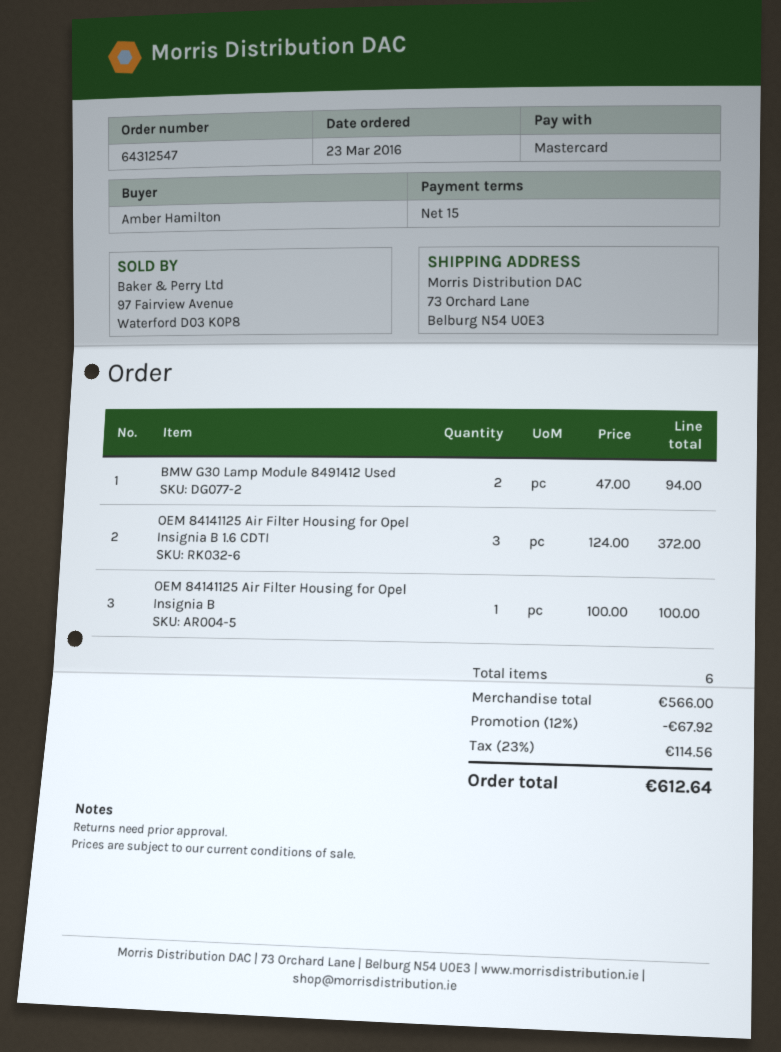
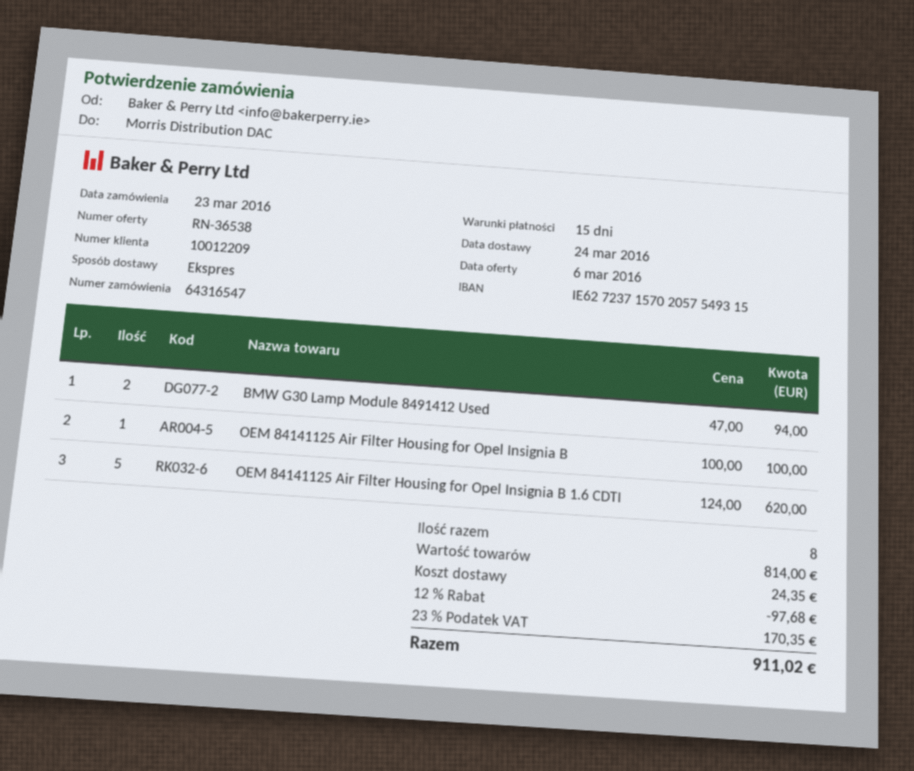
order number: 64312547 -> 64316547
OEM 84141125 Air Filter Housing for Opel Insignia B 1.6 CDTI: 3 x 124.00 = 372.00 -> 5 x 124.00 = 620.00
total quantity: 6 -> 8
subtotal: 566.00 -> 814.00
discount: 12% = 67.92 -> 12% = 97.68
shipping: none -> 24.35
tax: 23% = 114.56 -> 23% = 170.35
total: 612.64 -> 911.02

